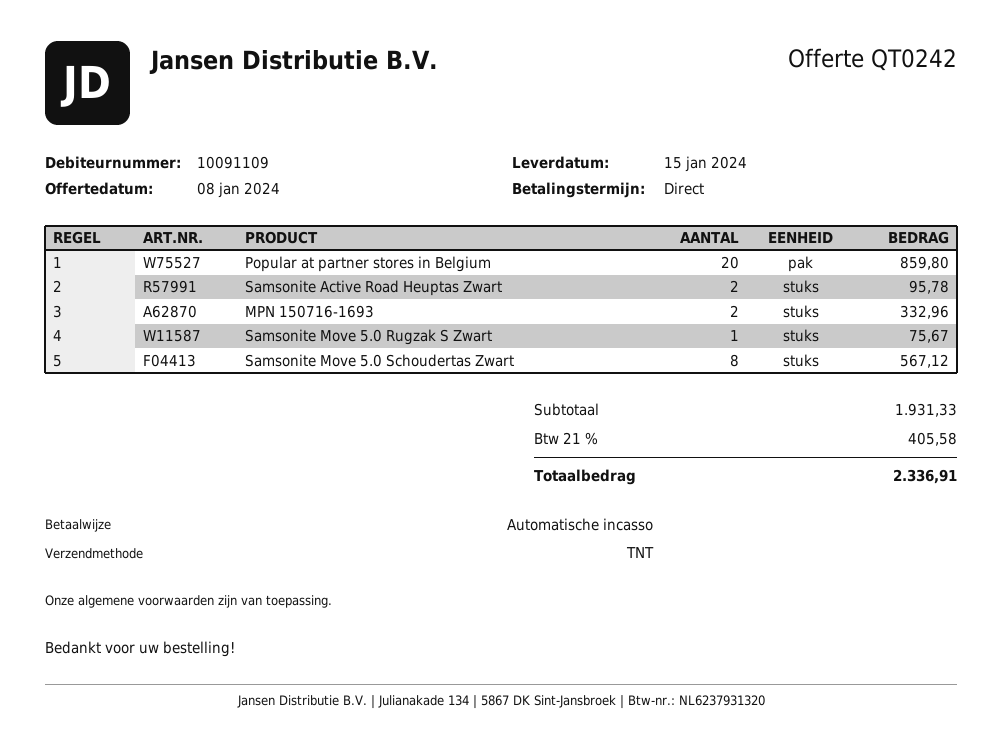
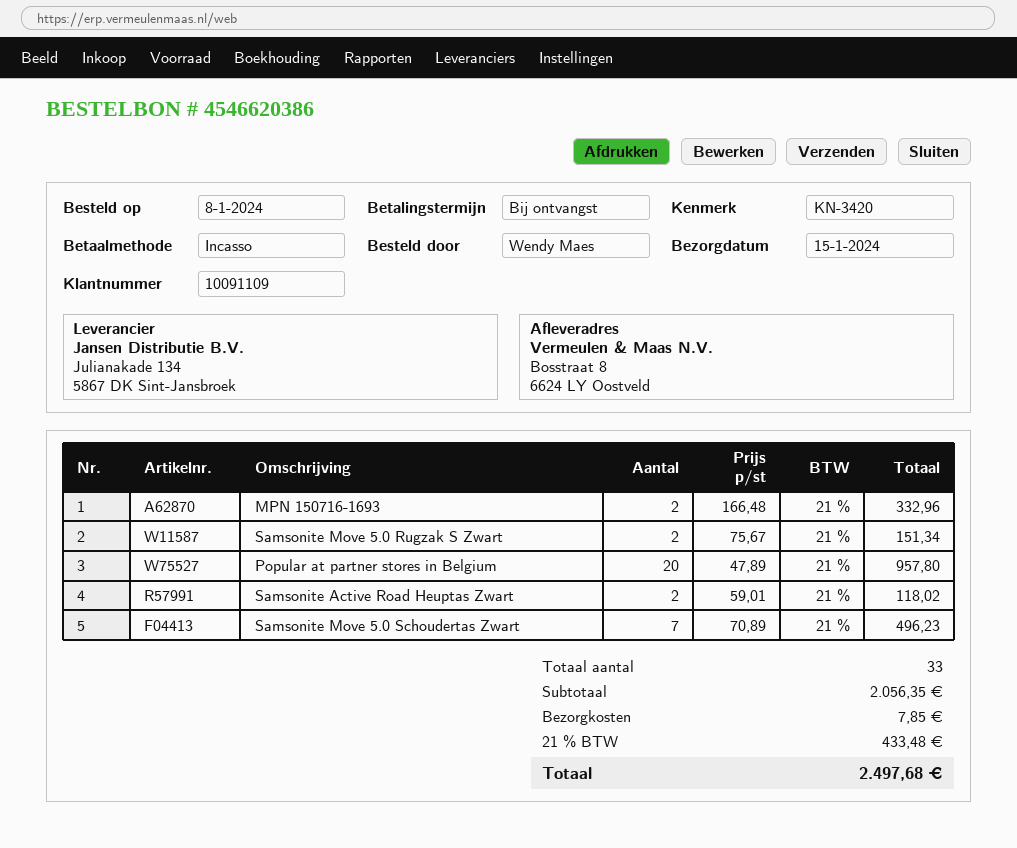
Popular at partner stores in Belgium: 20 for 859.80 -> 20 for 957.80
Samsonite Active Road Heuptas Zwart: 2 for 95.78 -> 2 for 118.02
Samsonite Move 5.0 Rugzak S Zwart: 1 for 75.67 -> 2 for 151.34
Samsonite Move 5.0 Schoudertas Zwart: 8 for 567.12 -> 7 for 496.23
subtotal: 1931.33 -> 2056.35
shipping: none -> 7.85
tax: 21% = 405.58 -> 21% = 433.48
total: 2336.91 -> 2497.68

